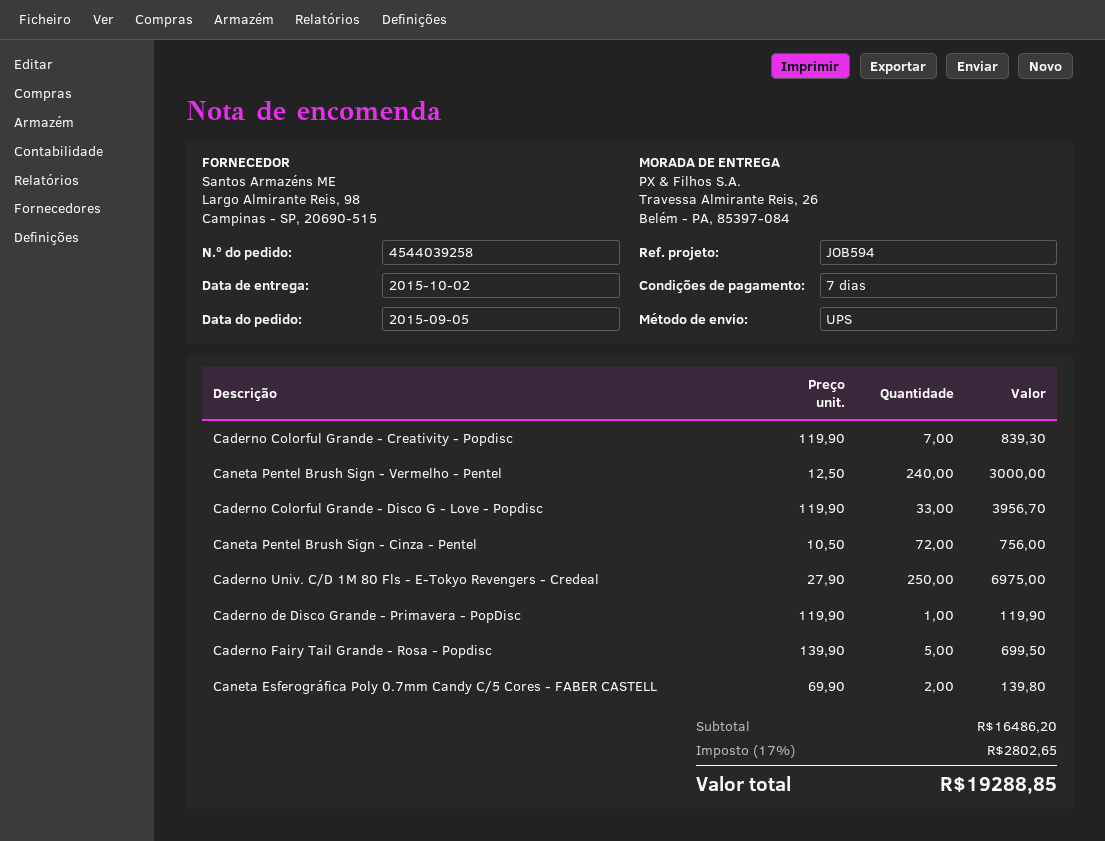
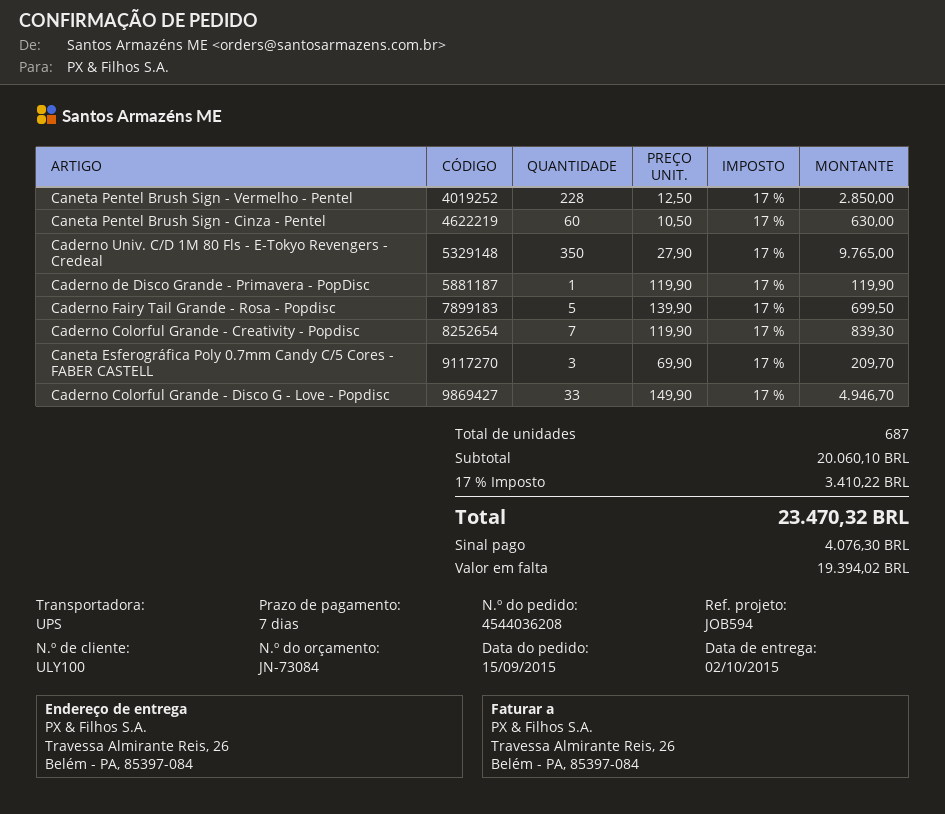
order number: 4544039258 -> 4544036208
order date: 2015-09-05 -> 2015-09-15
Caneta Pentel Brush Sign - Vermelho - Pentel: 240 x 12.50 = 3000.00 -> 228 x 12.50 = 2850.00
Caderno Colorful Grande - Disco G - Love - Popdisc: 33 x 119.90 = 3956.70 -> 33 x 149.90 = 4946.70
Caneta Pentel Brush Sign - Cinza - Pentel: 72 x 10.50 = 756.00 -> 60 x 10.50 = 630.00
Caderno Univ. C/D 1M 80 Fls - E-Tokyo Revengers - Credeal: 250 x 27.90 = 6975.00 -> 350 x 27.90 = 9765.00
Caneta Esferográfica Poly 0.7mm Candy C/5 Cores - FABER CASTELL: 2 x 69.90 = 139.80 -> 3 x 69.90 = 209.70
subtotal: 16486.20 -> 20060.10
tax: 17% = 2802.65 -> 17% = 3410.22
total: 19288.85 -> 23470.32

